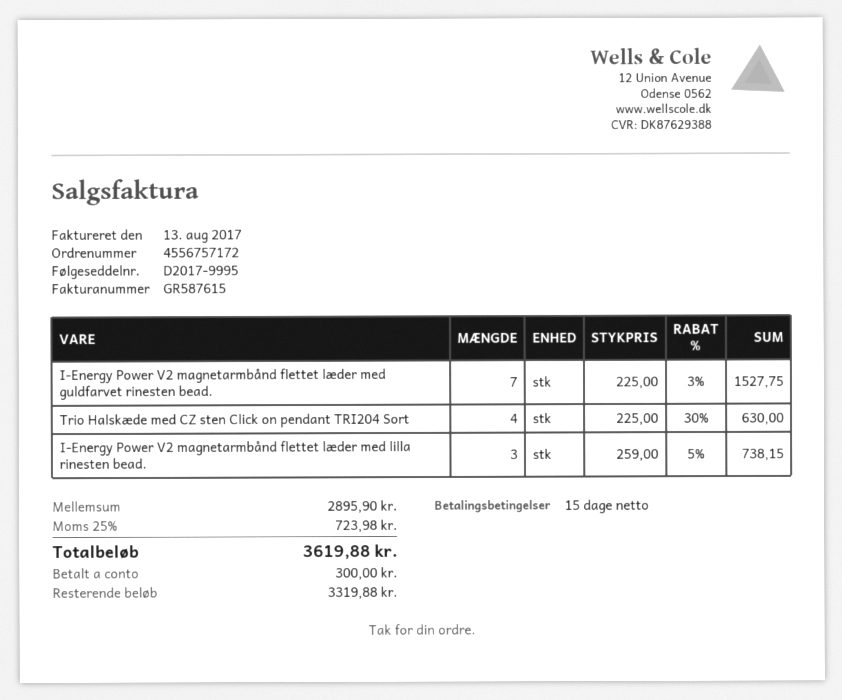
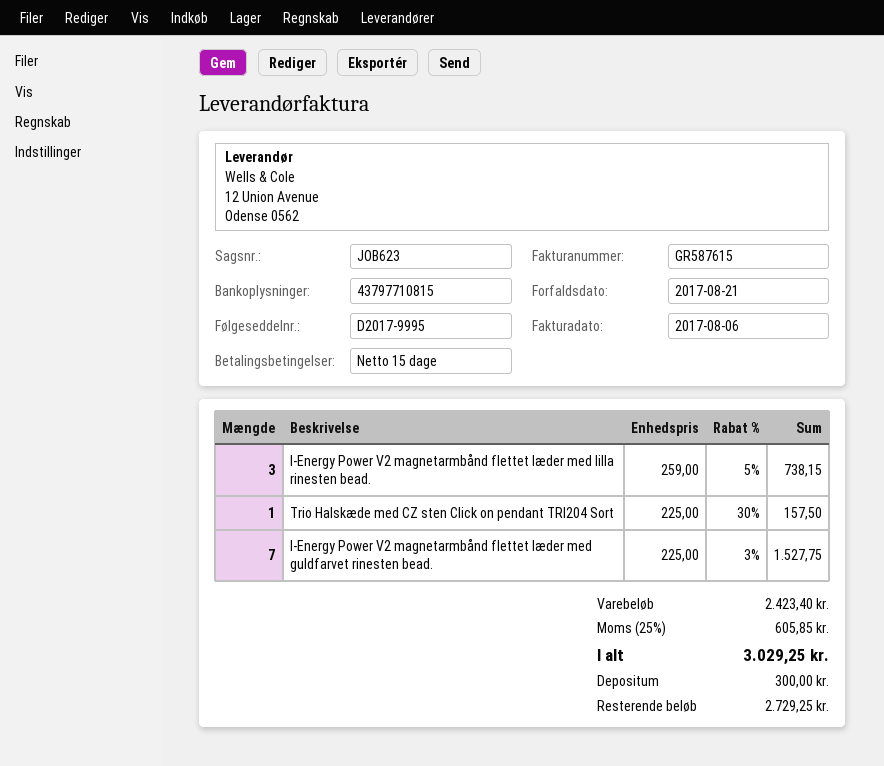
invoice date: 2017-08-13 -> 2017-08-06
Trio Halskæde med CZ sten Click on pendant TRI204 Sort: 4 x 225.00 - 30% = 630.00 -> 1 x 225.00 - 30% = 157.50
subtotal: 2895.90 -> 2423.40
tax: 25% = 723.98 -> 25% = 605.85
total: 3619.88 -> 3029.25
balance: 3319.88 -> 2729.25

